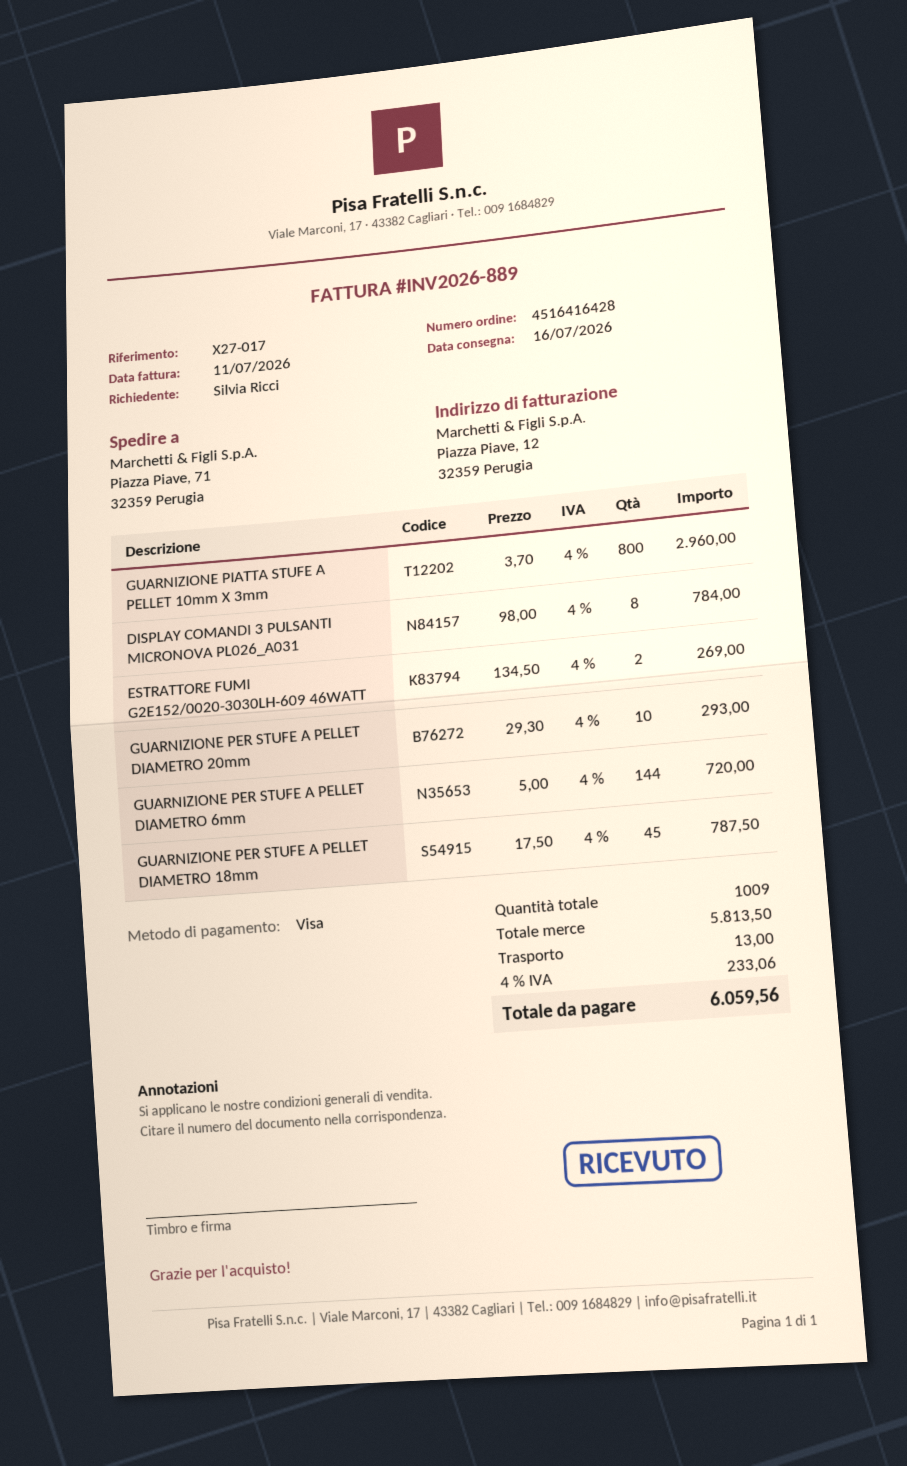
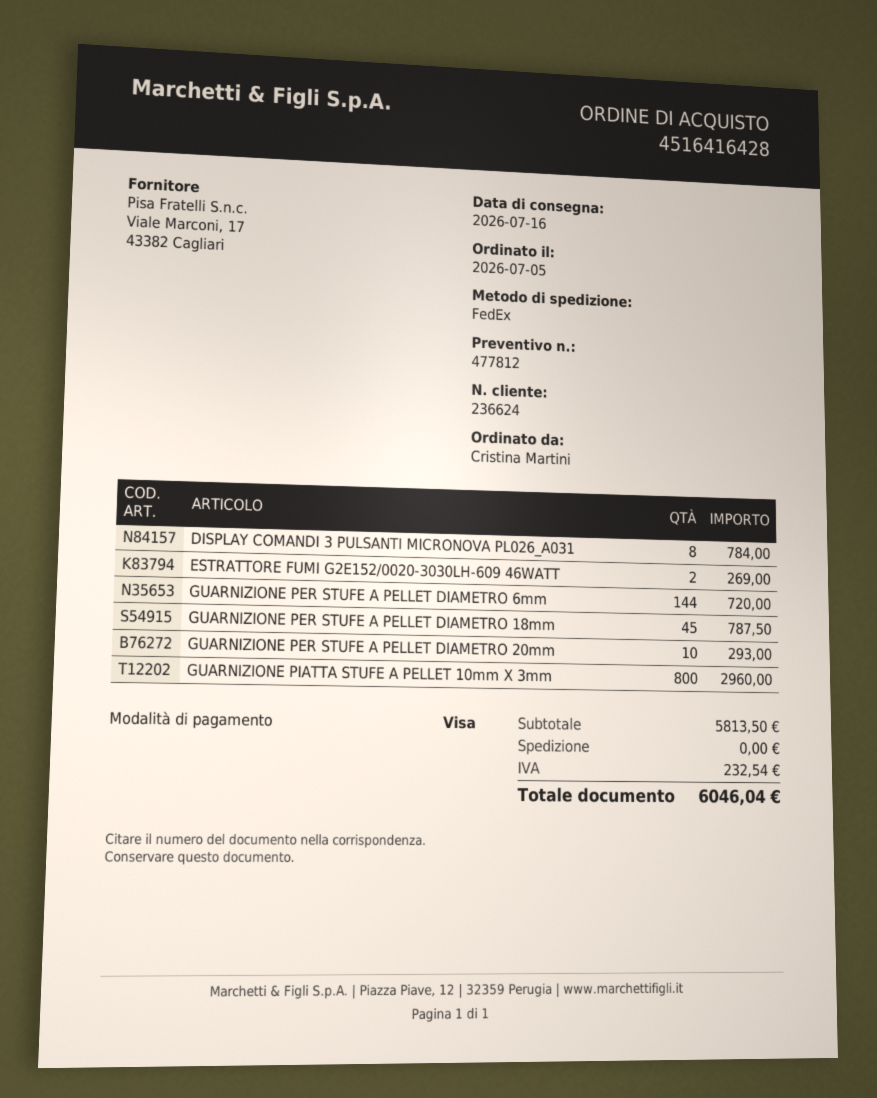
ordered by: Silvia Ricci -> Cristina Martini
shipping: 13.00 -> 0.00
tax: 233.06 -> 232.54
total: 6059.56 -> 6046.04

